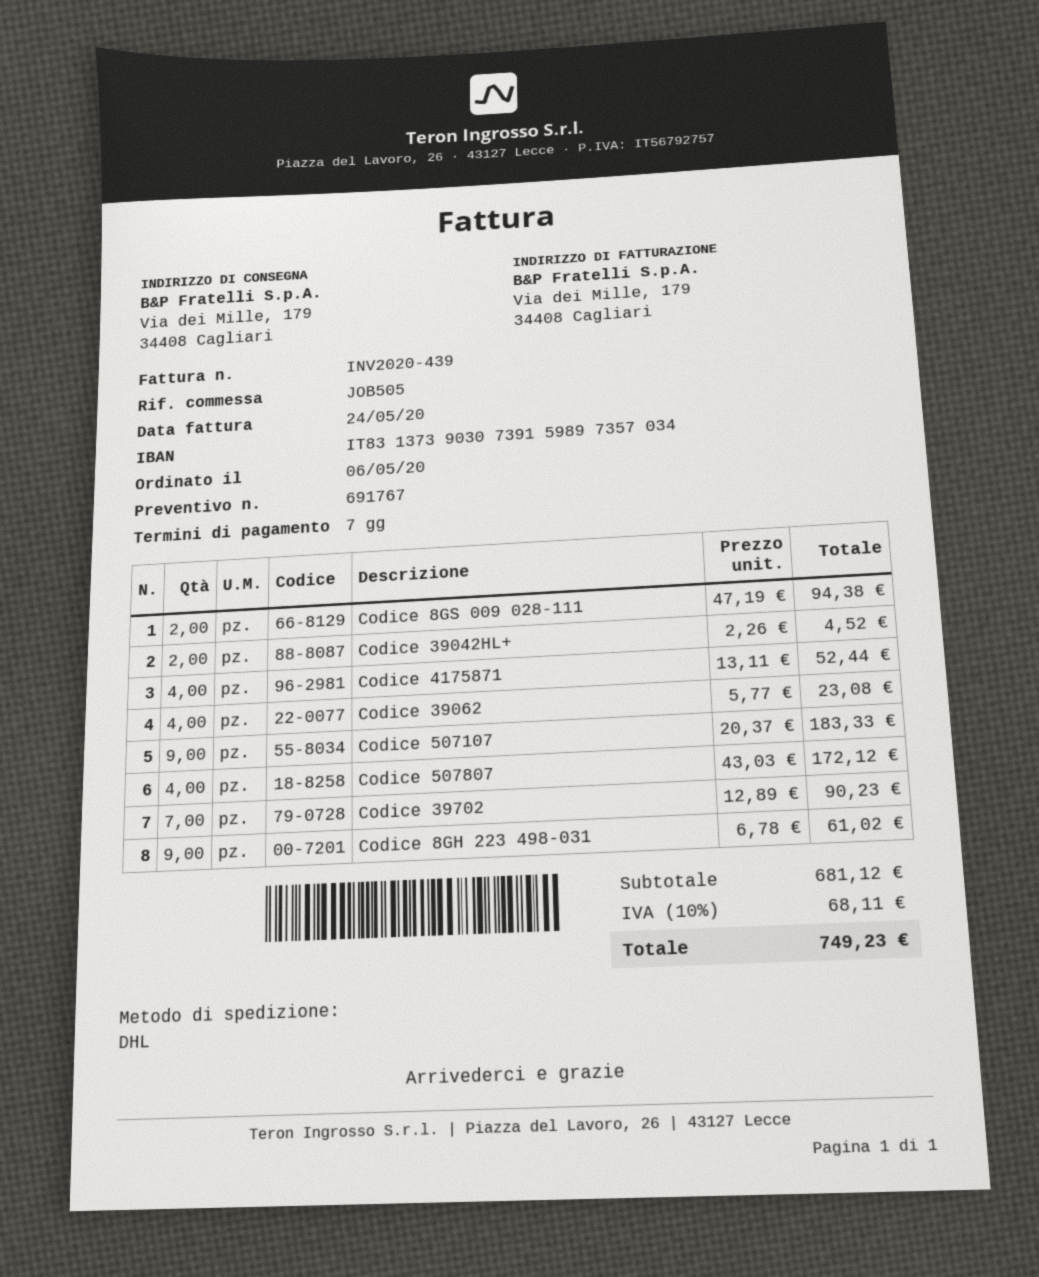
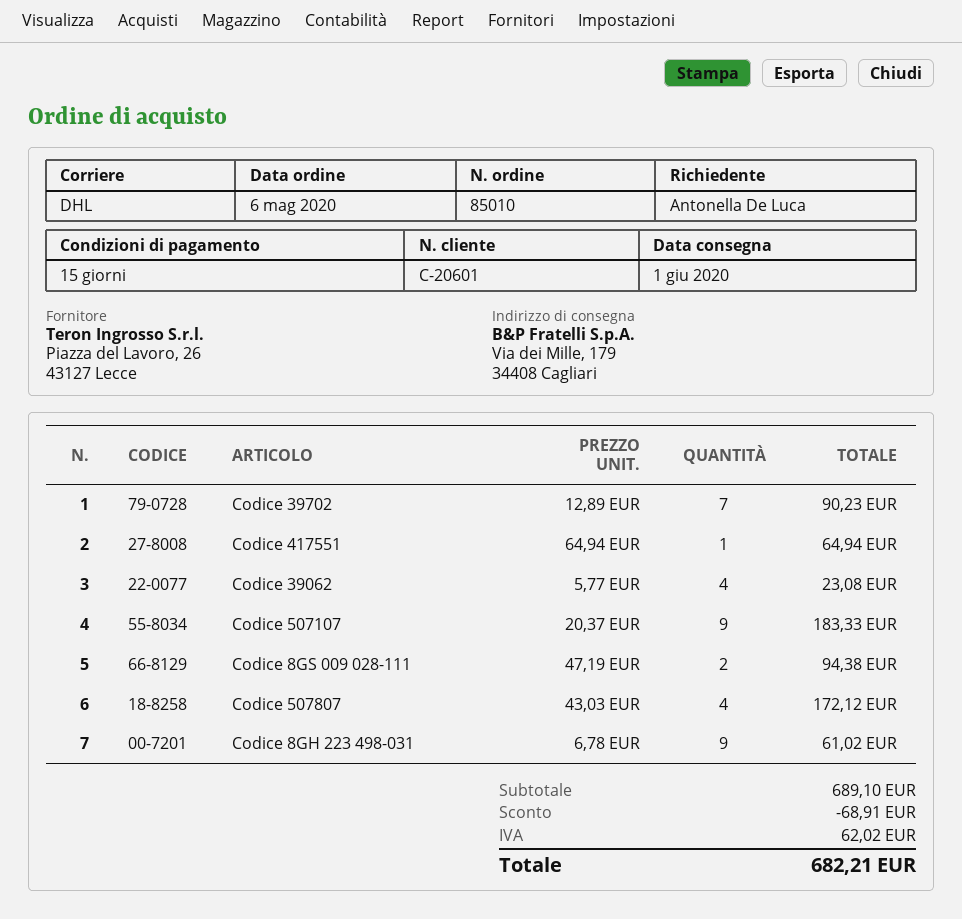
payment terms: 7 days -> 15 days
Codice 39042HL+: 2 x 2.26 = 4.52 -> none
Codice 4175871: 4 x 13.11 = 52.44 -> none
Codice 417551: none -> 1 x 64.94 = 64.94
subtotal: 681.12 -> 689.10
discount: none -> 68.91
tax: 68.11 -> 62.02
total: 749.23 -> 682.21

